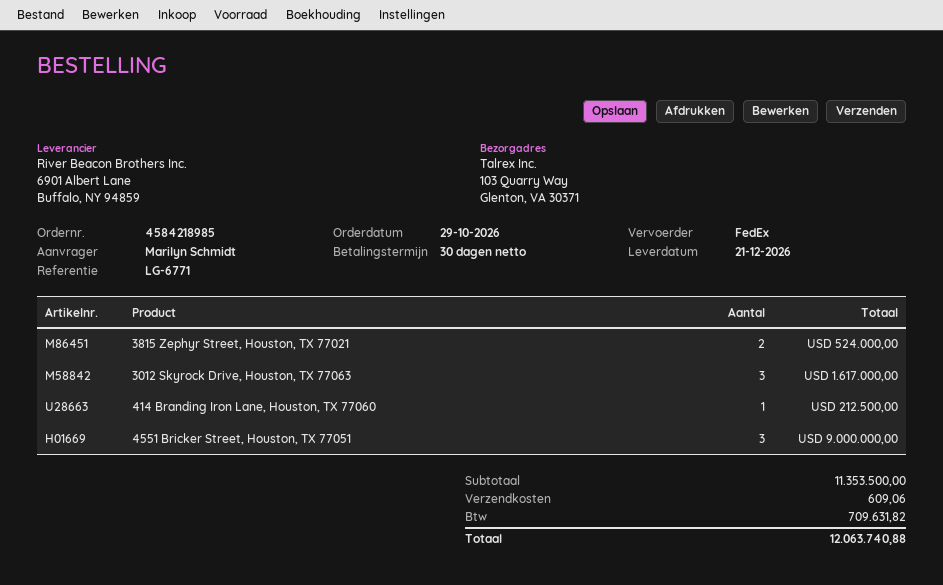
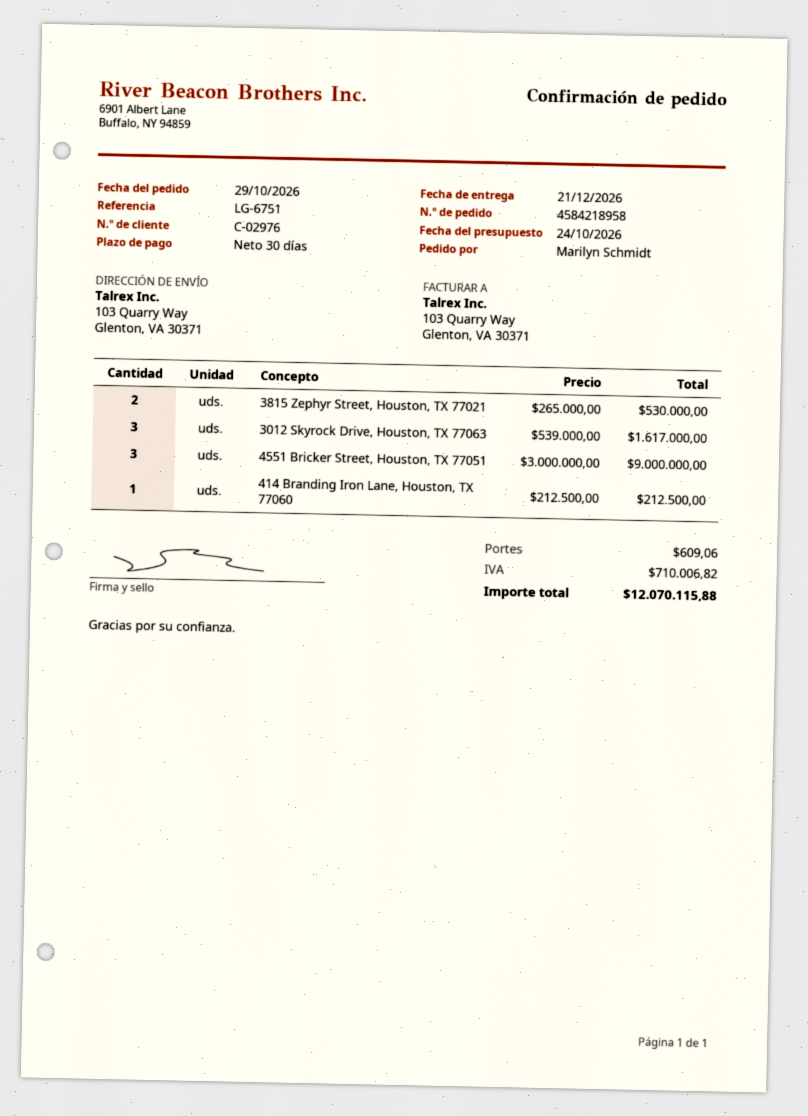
order number: 4584218985 -> 4584218958
reference: LG-6771 -> LG-6751
3815 Zephyr Street, Houston, TX 77021: 2 for 524000.00 -> 2 for 530000.00
tax: 709631.82 -> 710006.82
total: 12063740.88 -> 12070115.88

